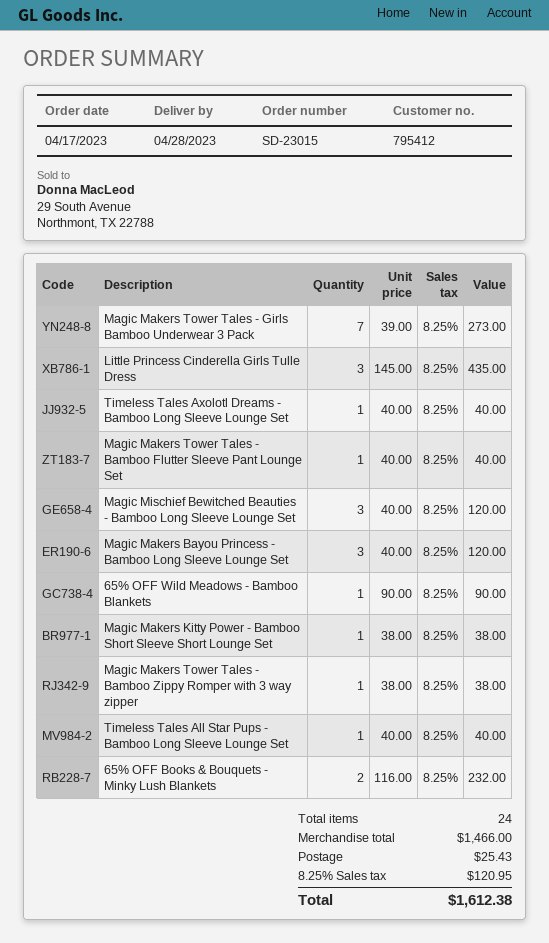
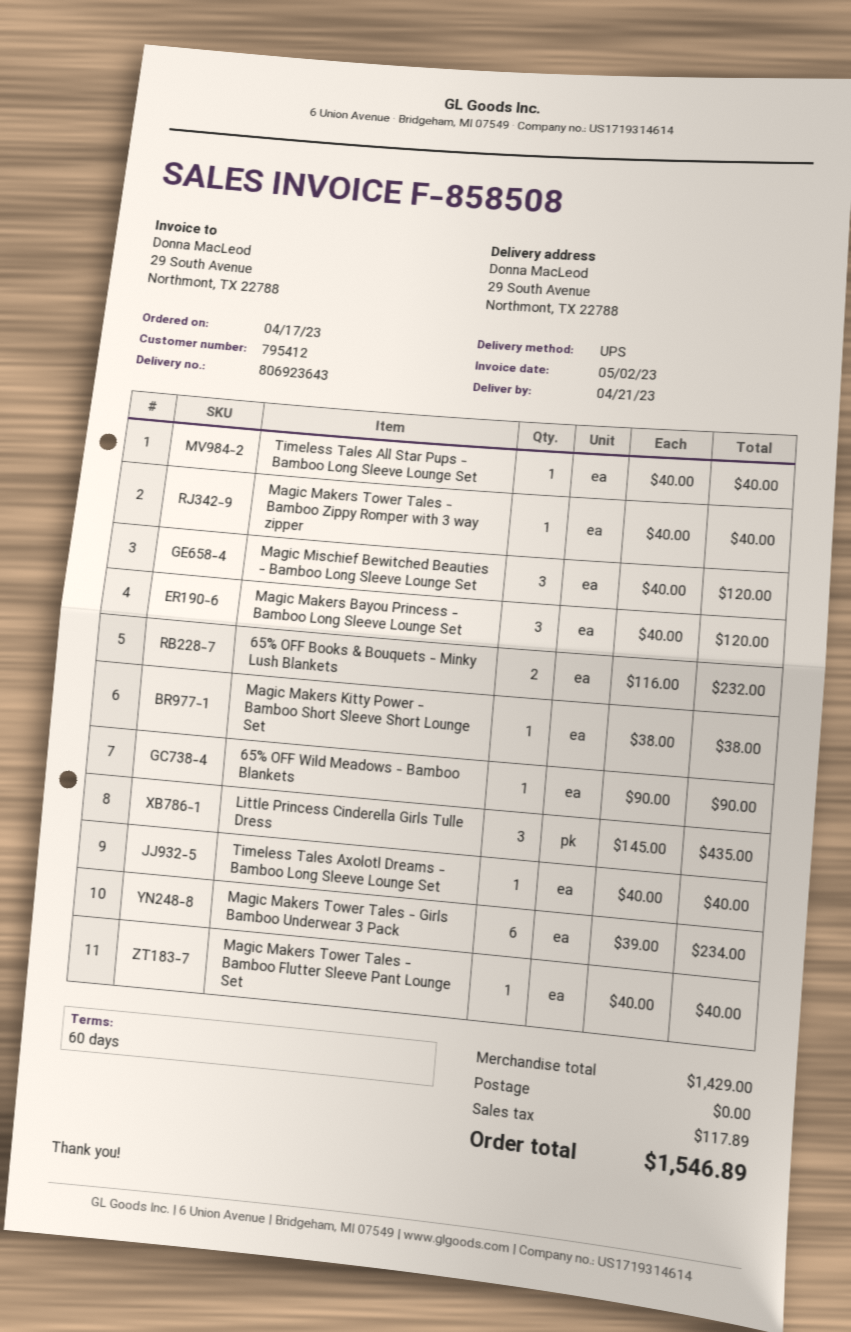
delivery date: 2023-04-28 -> 2023-04-21
Magic Makers Tower Tales - Girls Bamboo Underwear 3 Pack: 7 x 39.00 = 273.00 -> 6 x 39.00 = 234.00
Magic Makers Tower Tales - Bamboo Zippy Romper with 3 way zipper: 1 x 38.00 = 38.00 -> 1 x 40.00 = 40.00
subtotal: 1466.00 -> 1429.00
shipping: 25.43 -> 0.00
tax: 120.95 -> 117.89
total: 1612.38 -> 1546.89

